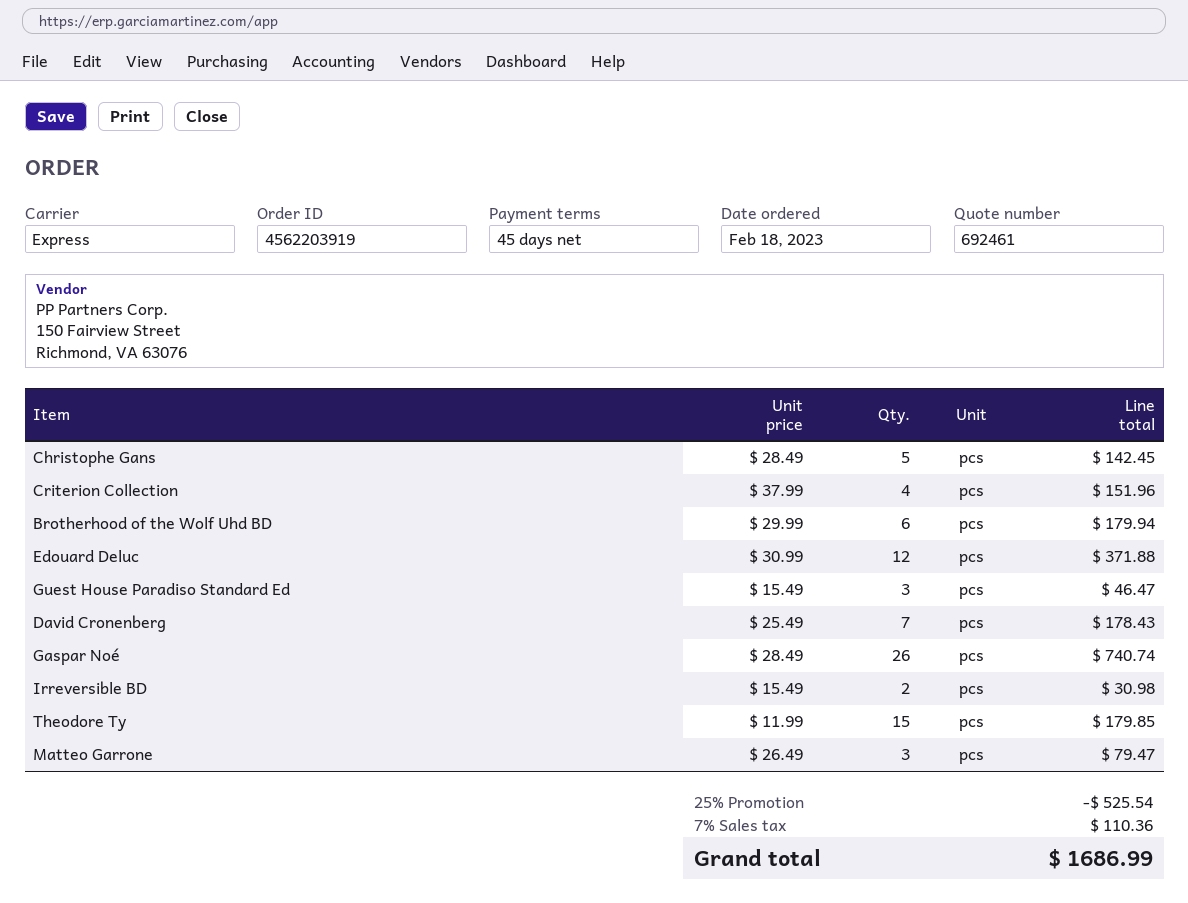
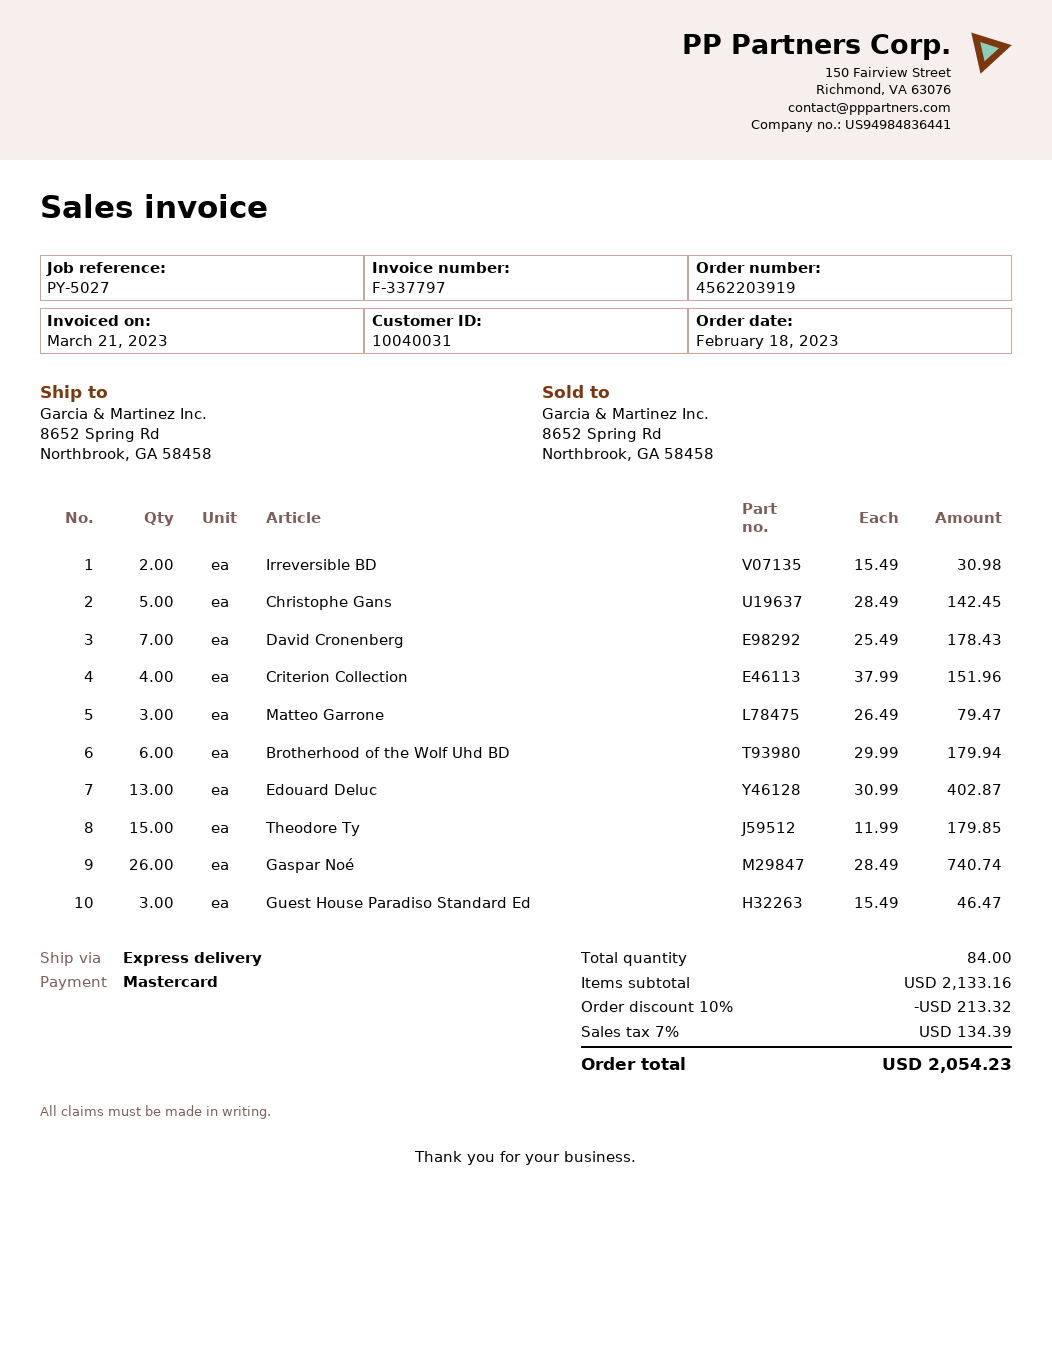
Edouard Deluc: 12 x 30.99 = 371.88 -> 13 x 30.99 = 402.87
discount: 25% = 525.54 -> 10% = 213.32
tax: 7% = 110.36 -> 7% = 134.39
total: 1686.99 -> 2054.23

